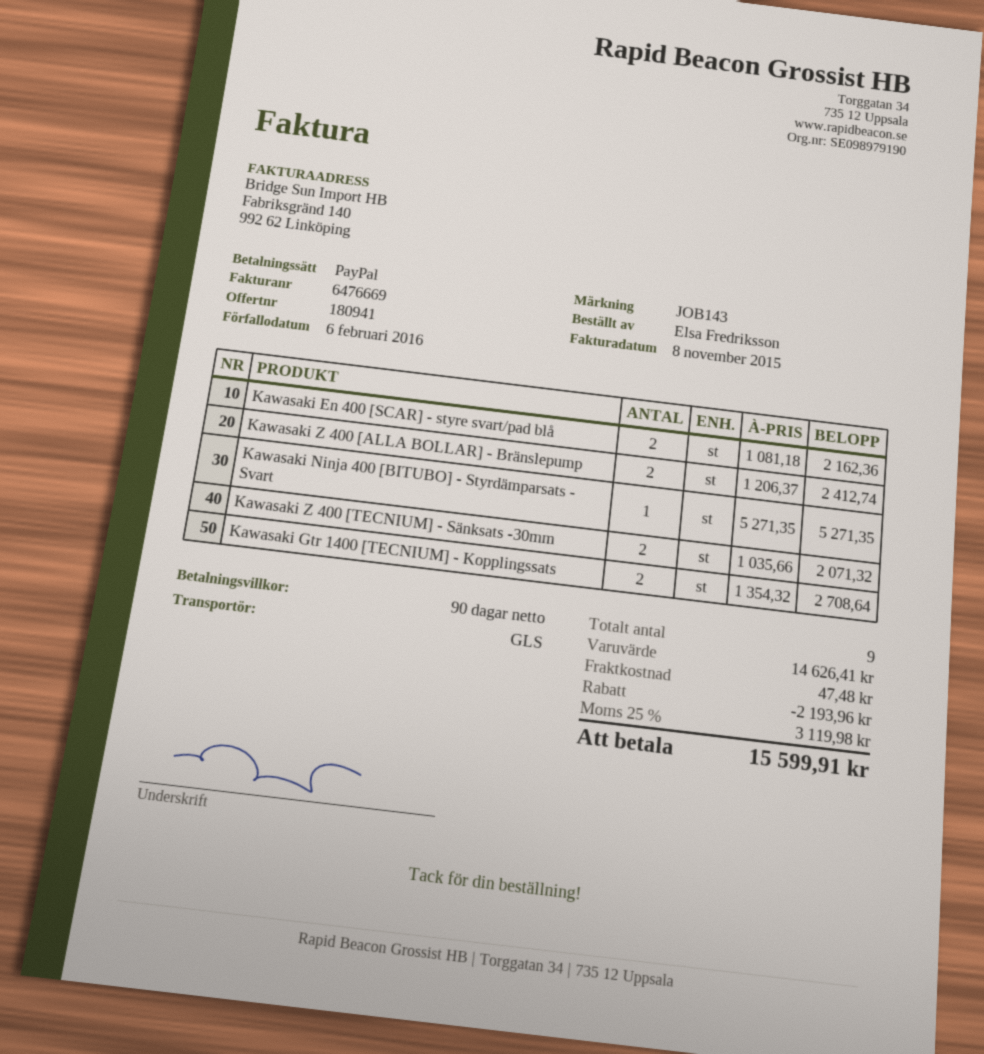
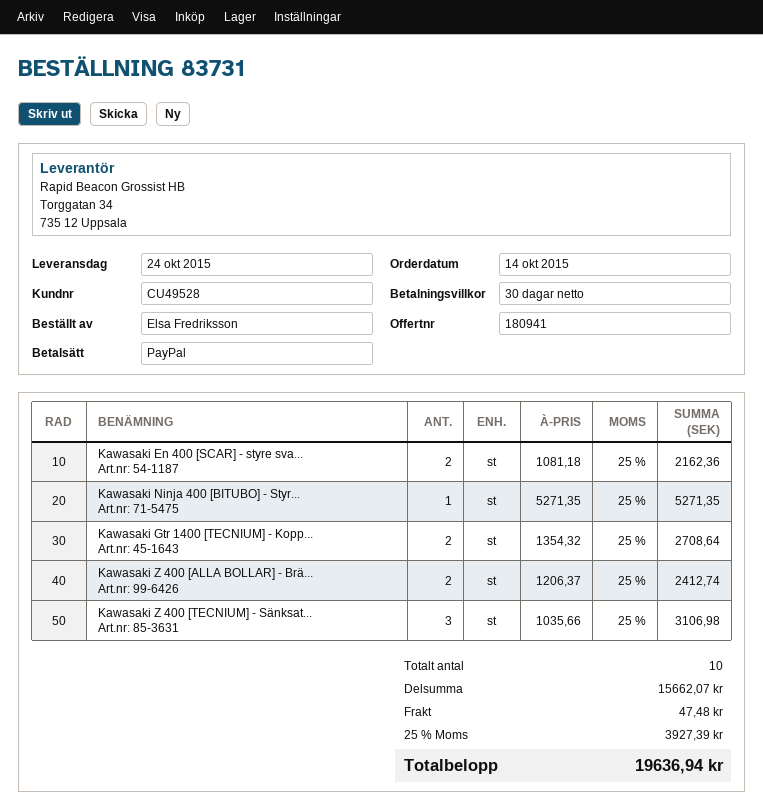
payment terms: 90 days -> 30 days
Kawasaki Z 400 [TECNIUM] - Sänksats -30mm: 2 x 1035.66 = 2071.32 -> 3 x 1035.66 = 3106.98
total quantity: 9 -> 10
subtotal: 14626.41 -> 15662.07
discount: 2193.96 -> none
tax: 25% = 3119.98 -> 25% = 3927.39
total: 15599.91 -> 19636.94

